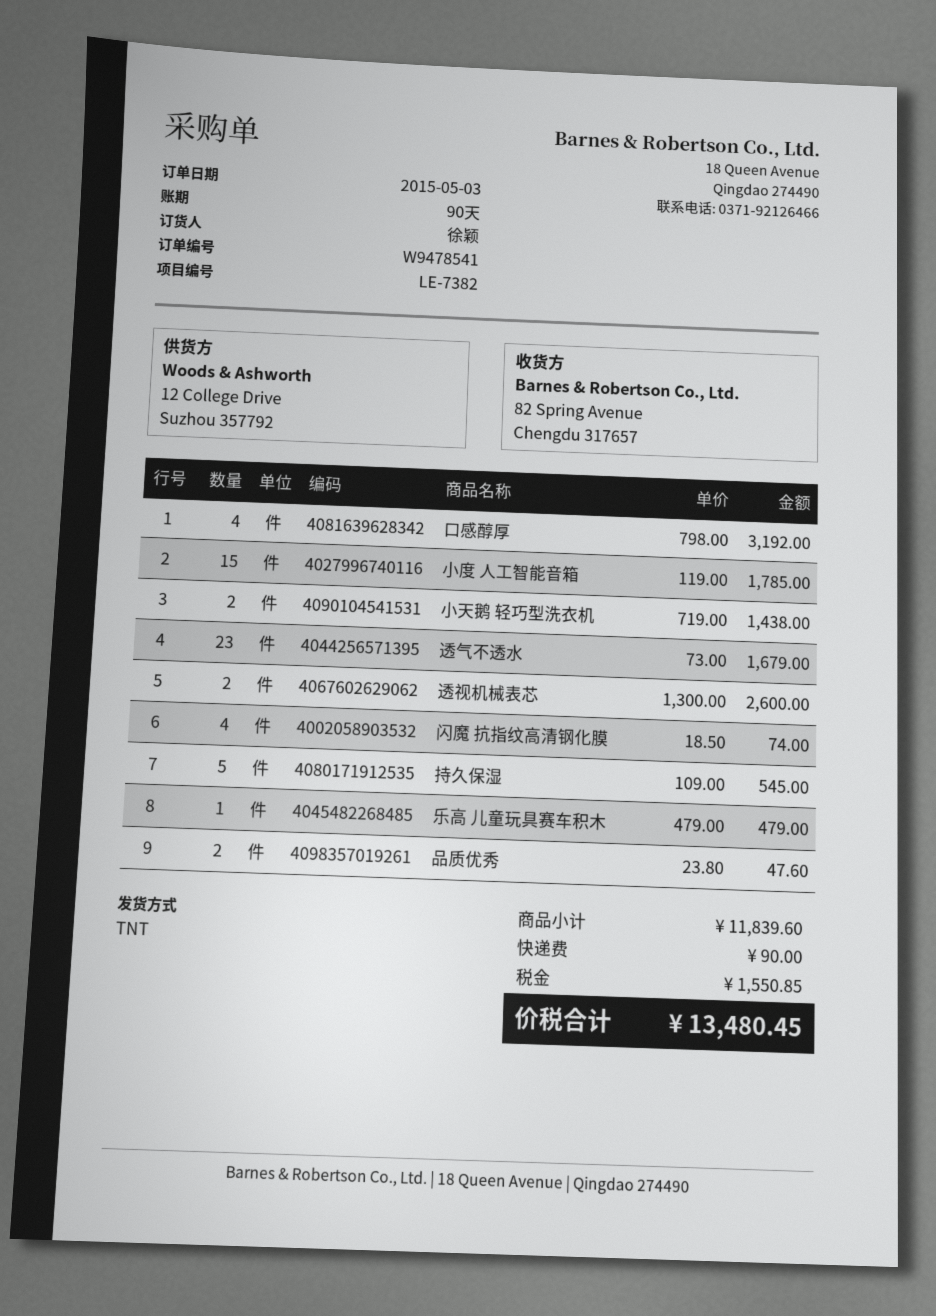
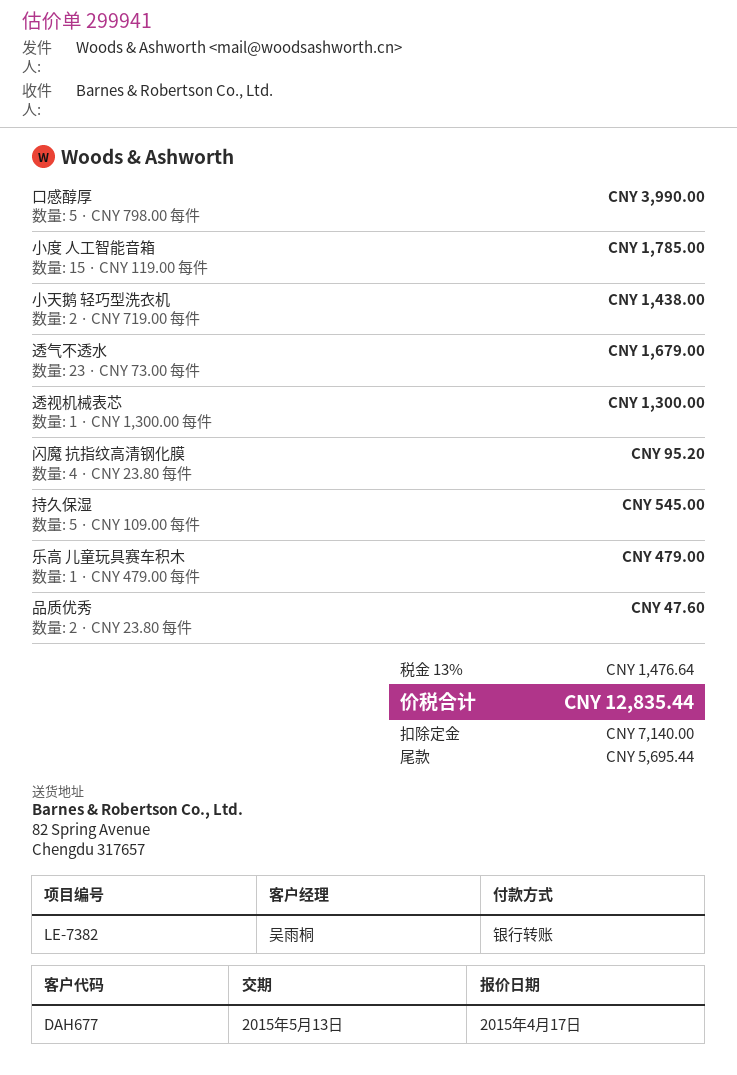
口感醇厚: 4 x 798.00 = 3192.00 -> 5 x 798.00 = 3990.00
透视机械表芯: 2 x 1300.00 = 2600.00 -> 1 x 1300.00 = 1300.00
闪魔 抗指纹高清钢化膜: 4 x 18.50 = 74.00 -> 4 x 23.80 = 95.20
shipping: 90.00 -> none
tax: 1550.85 -> 1476.64
total: 13480.45 -> 12835.44

